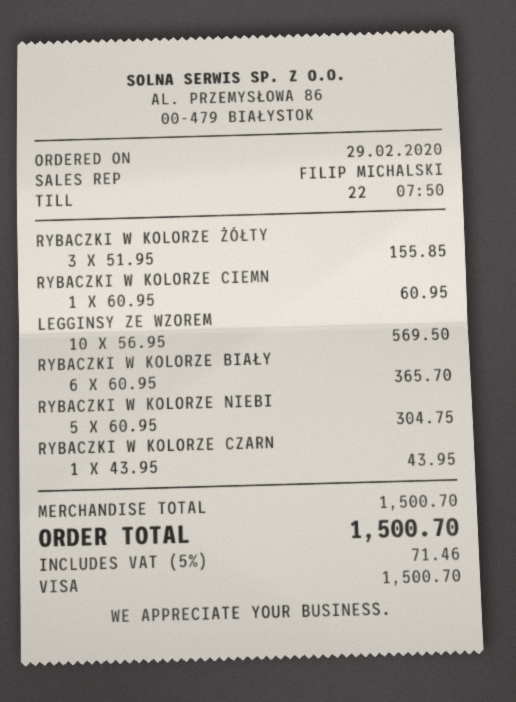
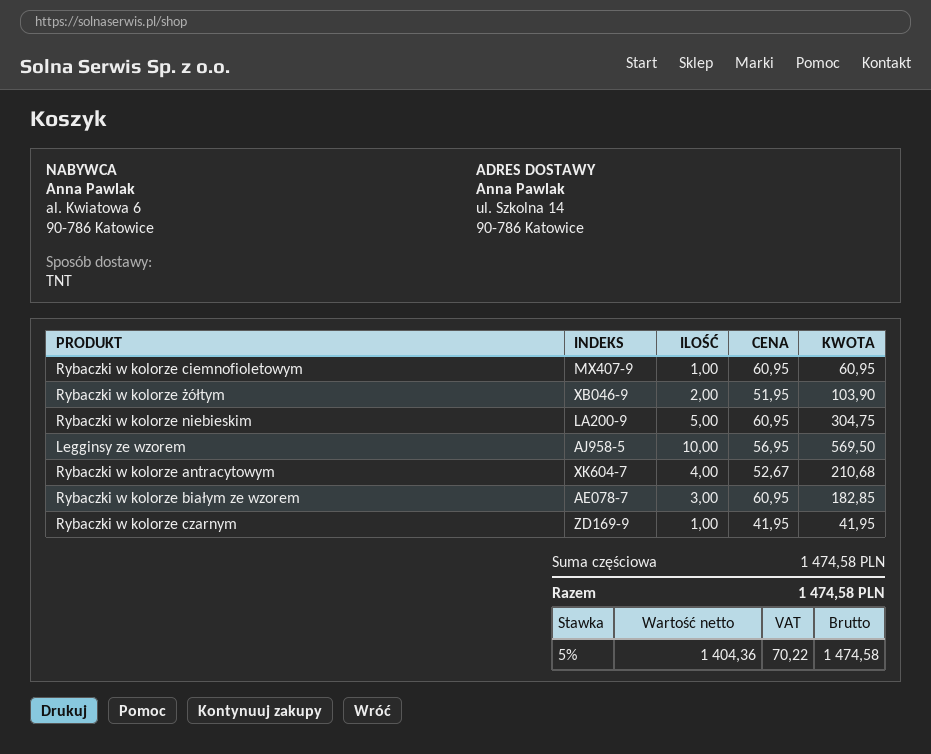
RYBACZKI W KOLORZE ŻÓŁTY: 3 x 51.95 = 155.85 -> 2 x 51.95 = 103.90
RYBACZKI W KOLORZE BIAŁY: 6 x 60.95 = 365.70 -> 3 x 60.95 = 182.85
RYBACZKI W KOLORZE CZARN: 1 x 43.95 = 43.95 -> 1 x 41.95 = 41.95
Rybaczki w kolorze antracytowym: none -> 4 x 52.67 = 210.68
subtotal: 1500.70 -> 1474.58
tax: 5% = 71.46 -> 5% = 70.22
total: 1500.70 -> 1474.58

